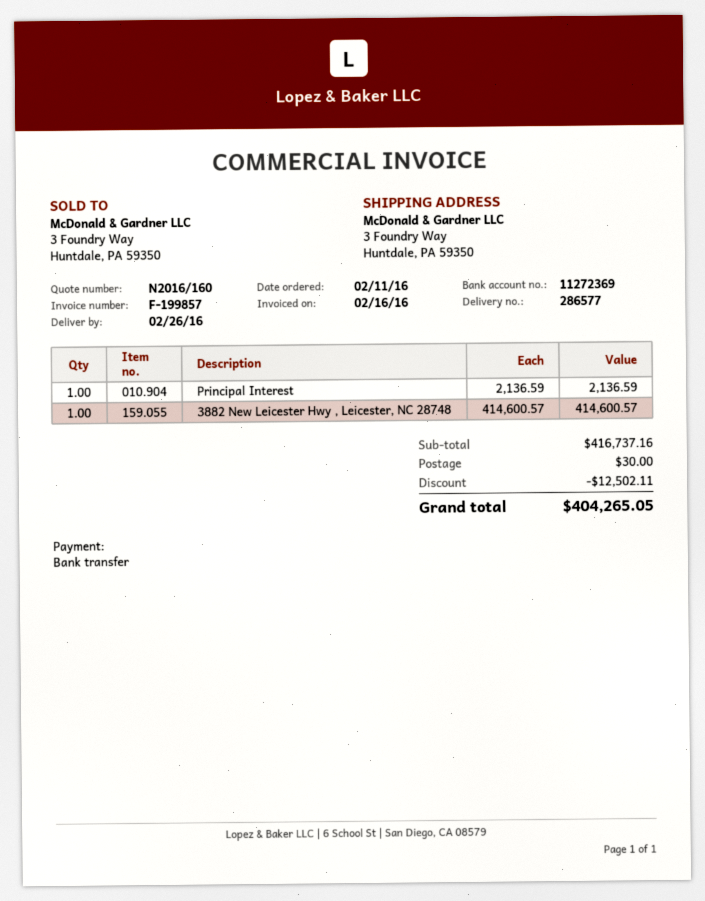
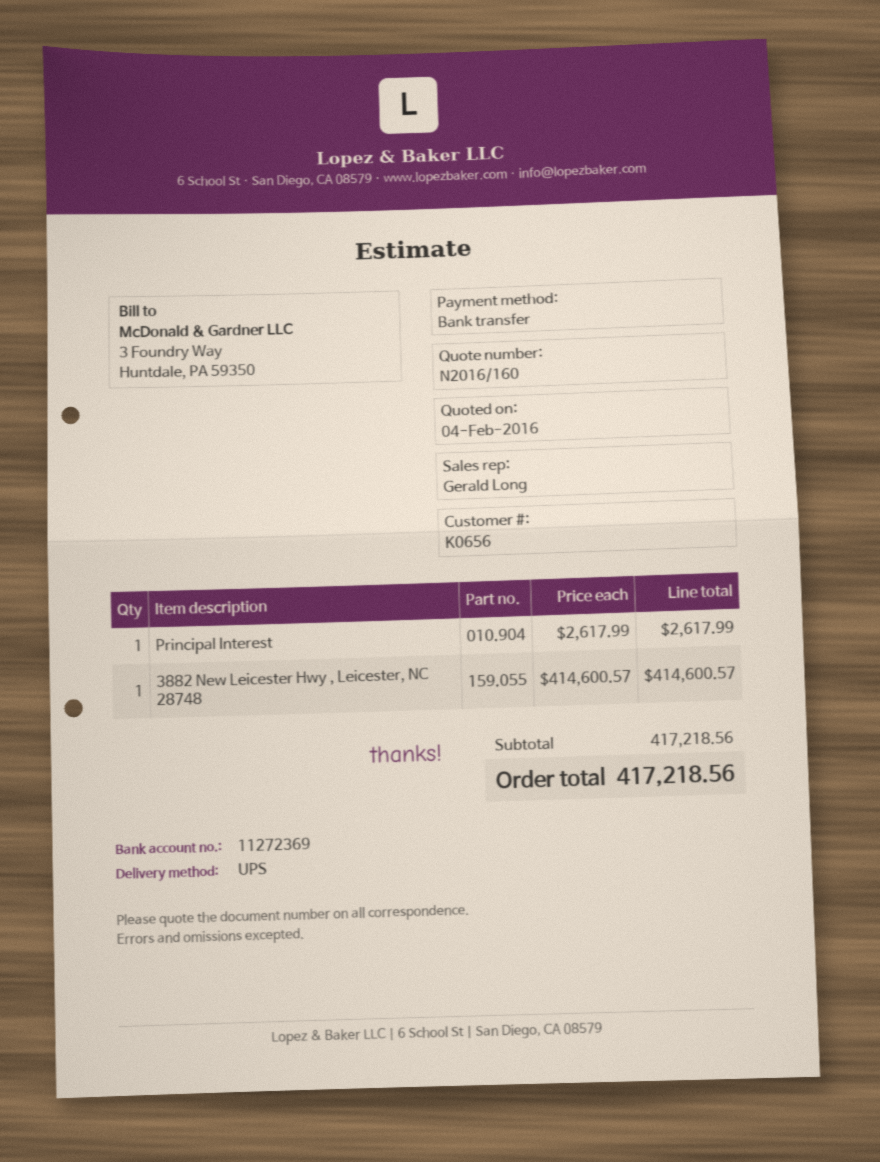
Principal Interest: 1 x 2136.59 = 2136.59 -> 1 x 2617.99 = 2617.99
subtotal: 416737.16 -> 417218.56
discount: 12502.11 -> none
shipping: 30.00 -> none
total: 404265.05 -> 417218.56

